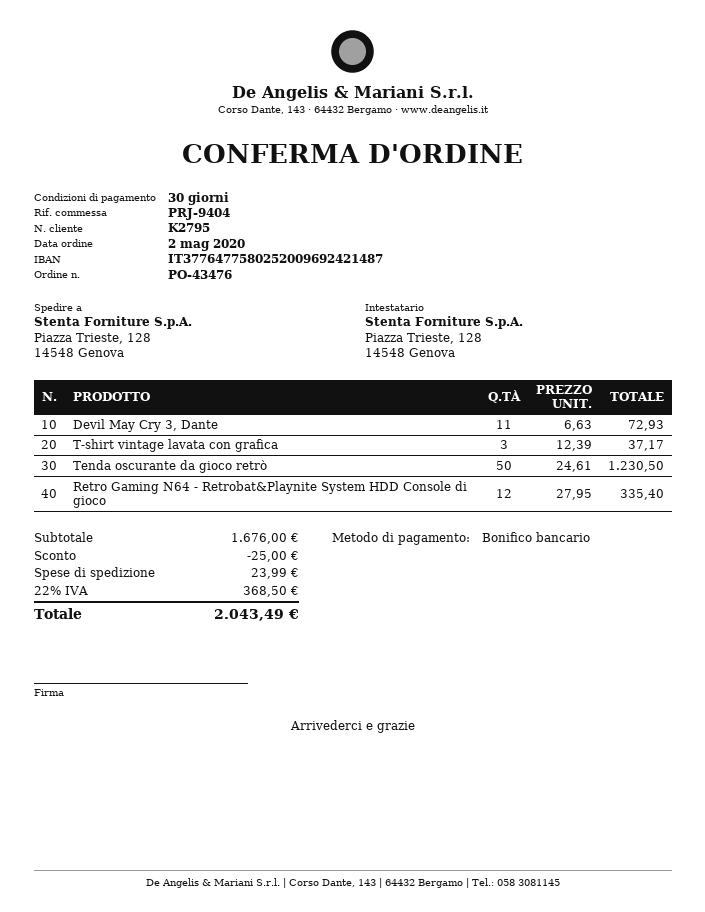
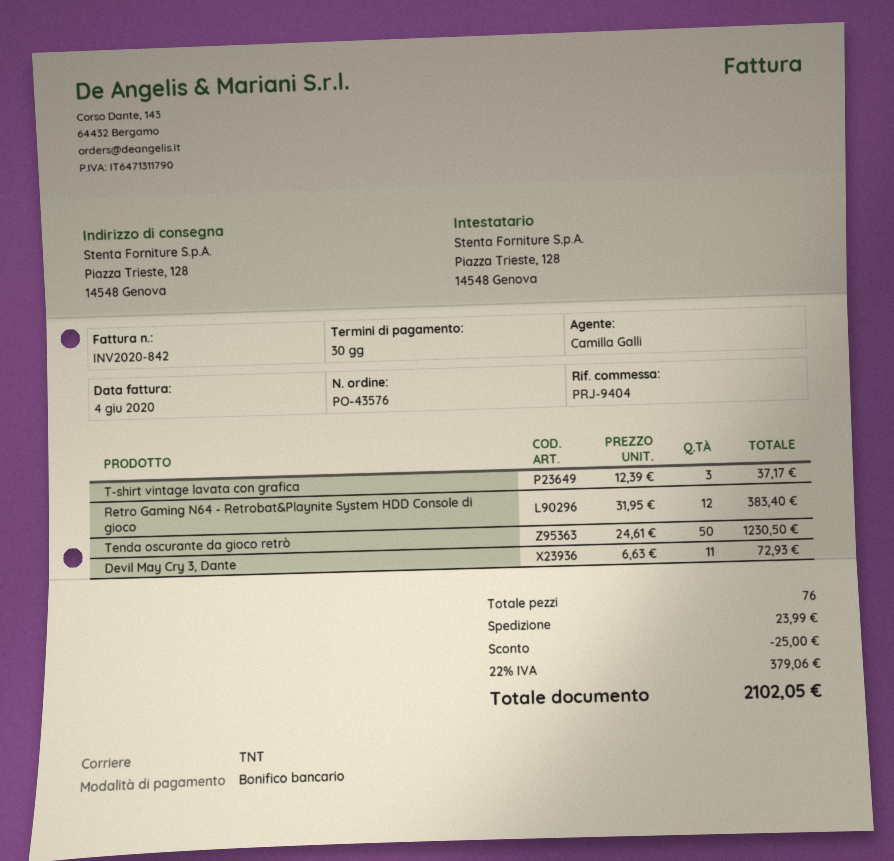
order number: PO-43476 -> PO-43576
Retro Gaming N64 - Retrobat&Playnite System HDD Console di gioco: 12 x 27.95 = 335.40 -> 12 x 31.95 = 383.40
tax: 22% = 368.50 -> 22% = 379.06
total: 2043.49 -> 2102.05

